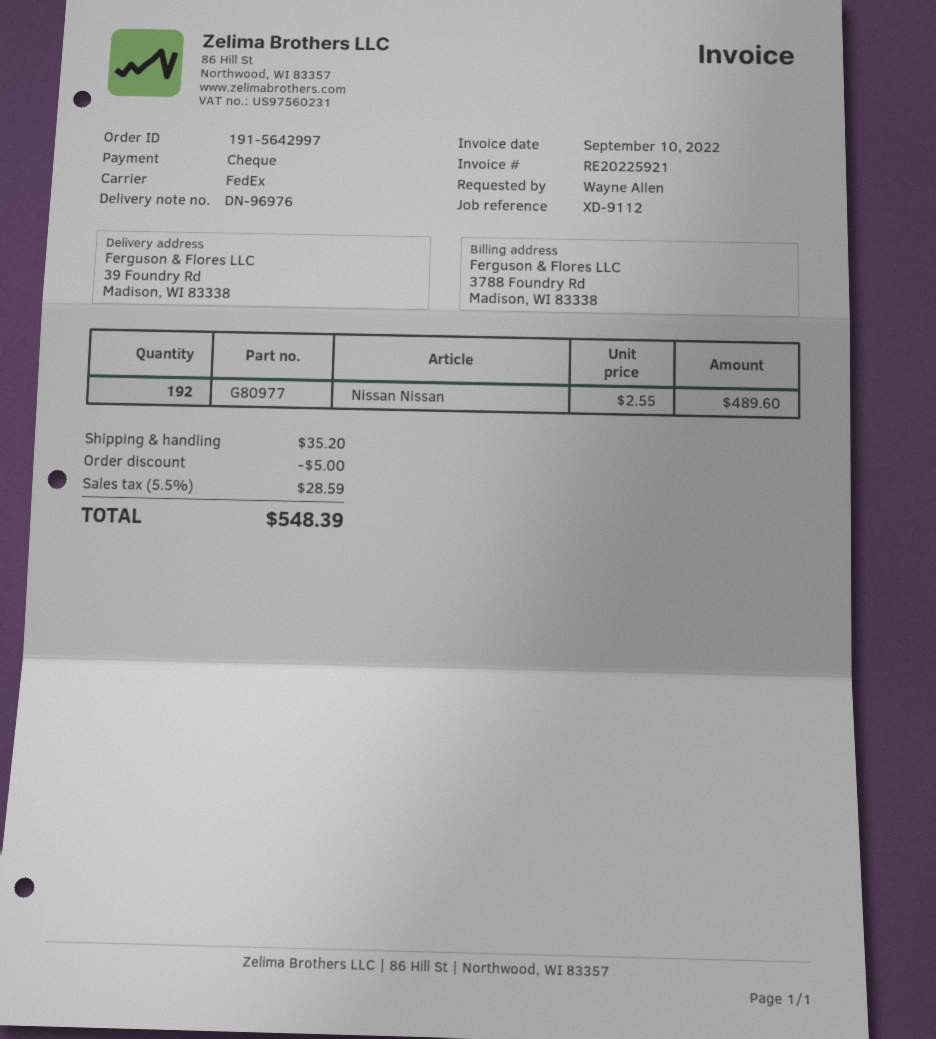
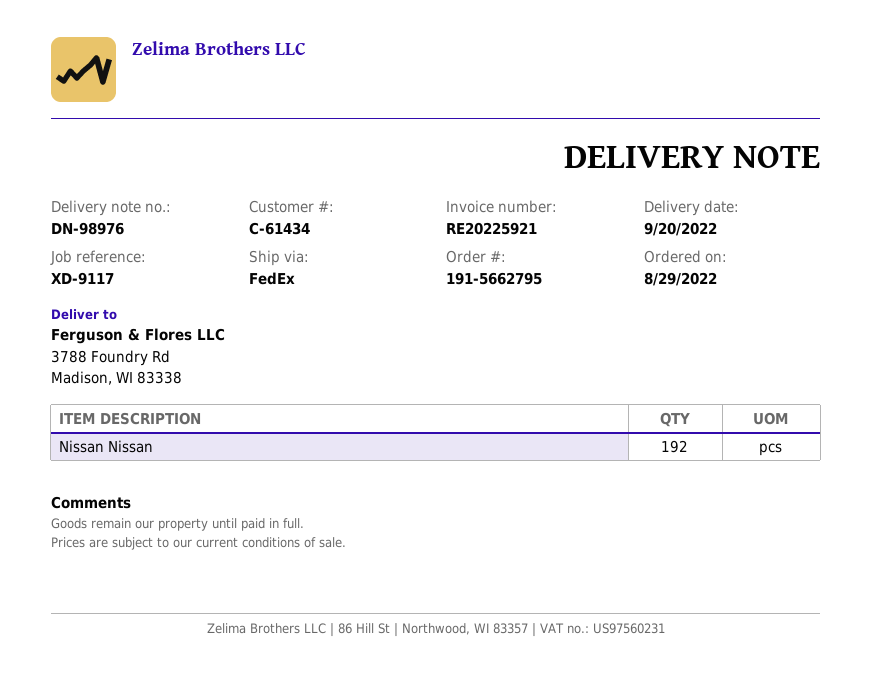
order number: 191-5642997 -> 191-5662795
delivery note number: DN-96976 -> DN-98976
reference: XD-9112 -> XD-9117
ship to: 39 Foundry Rd, Madison, WI 83338 -> 3788 Foundry Rd, Madison, WI 83338

